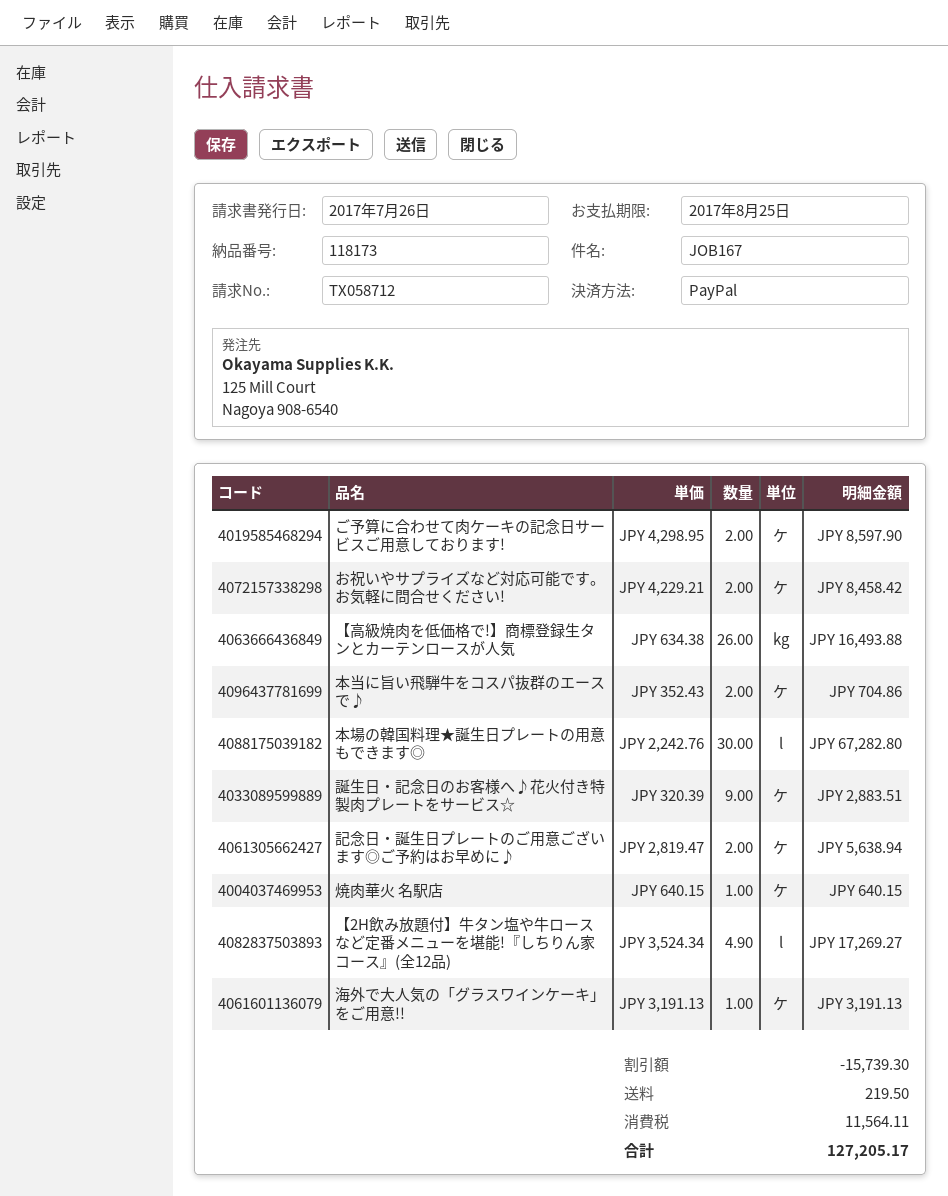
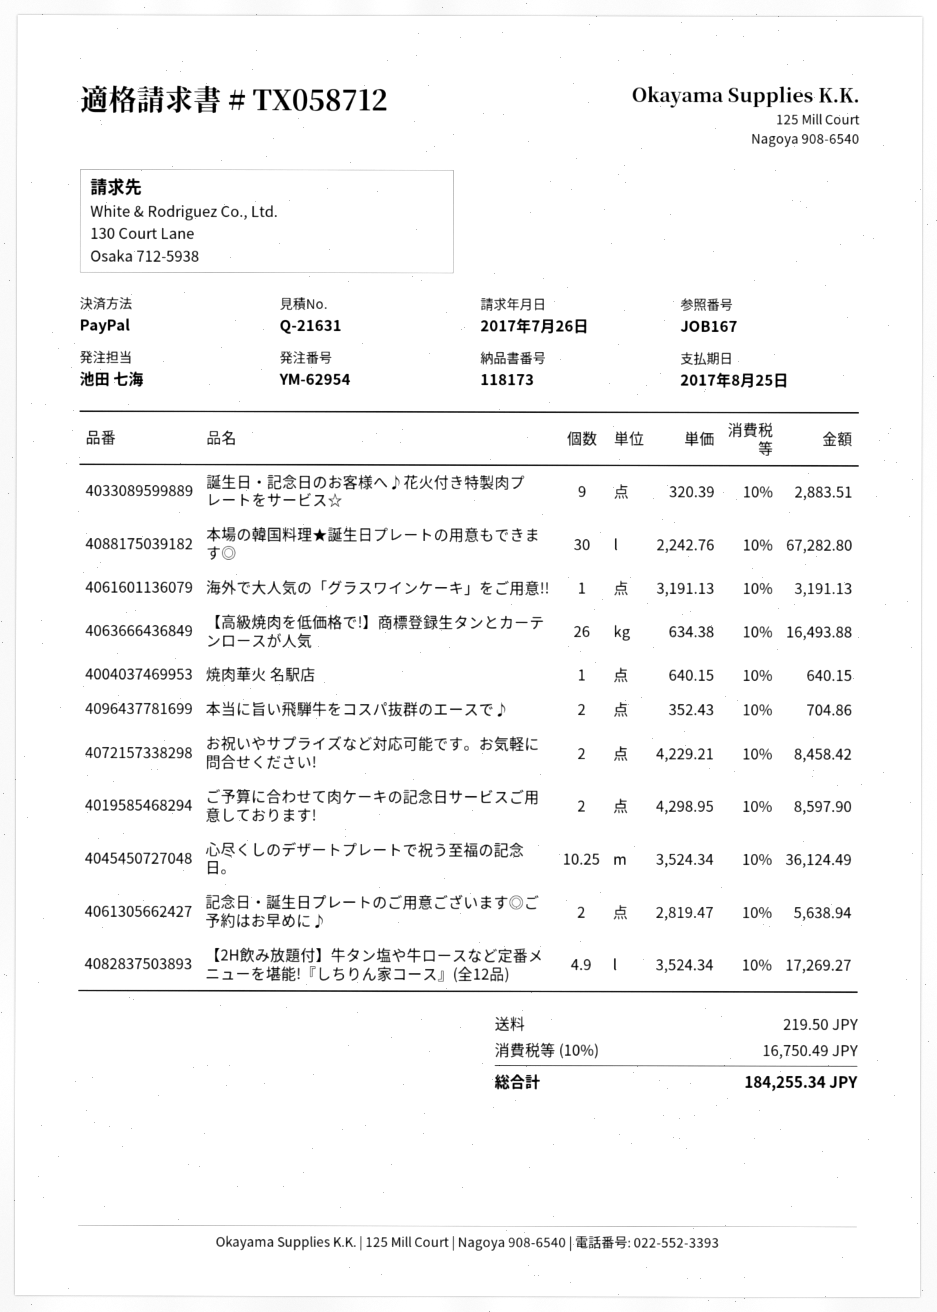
心尽くしのデザートプレートで祝う至福の記念日。: none -> 10.25 x 3524.34 = 36124.49
discount: 15739.30 -> none
tax: 11564.11 -> 16750.49
total: 127205.17 -> 184255.34

